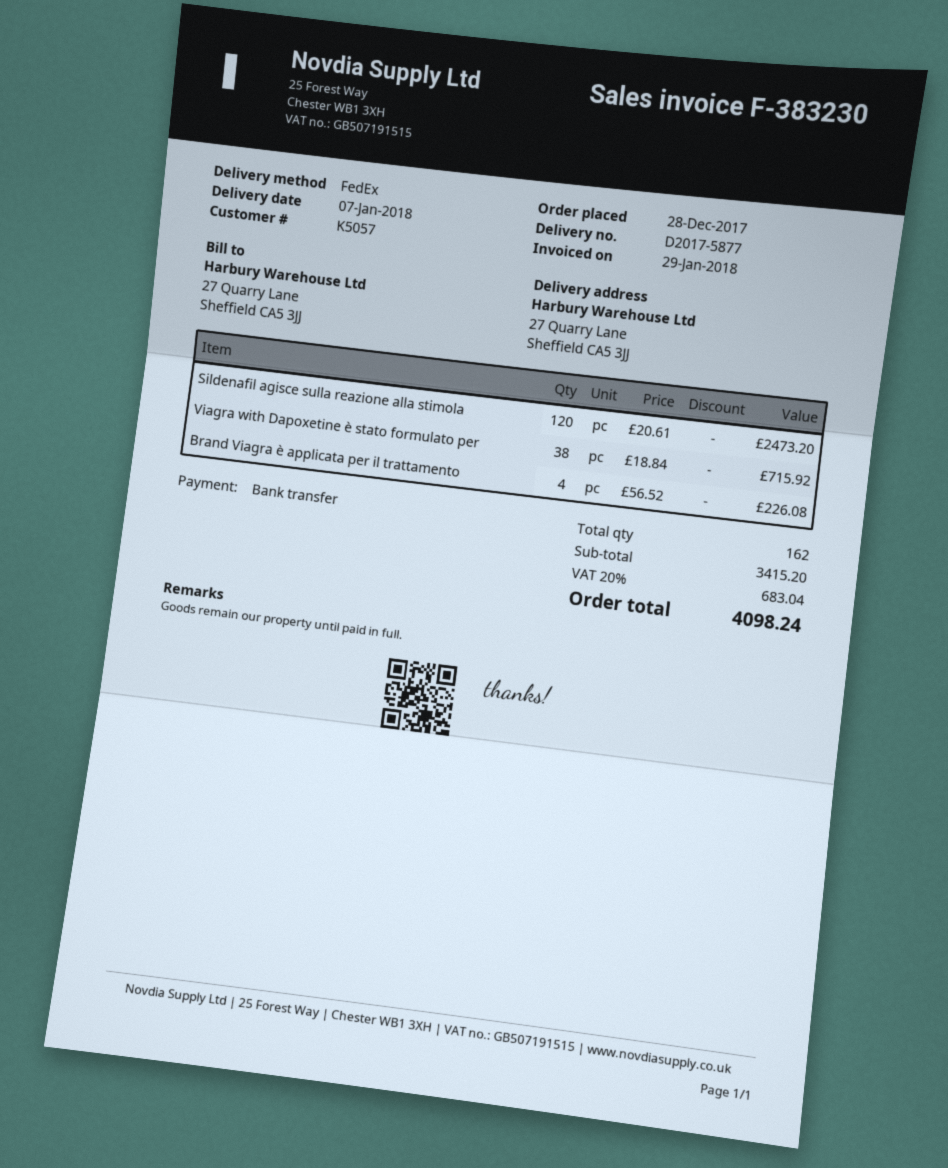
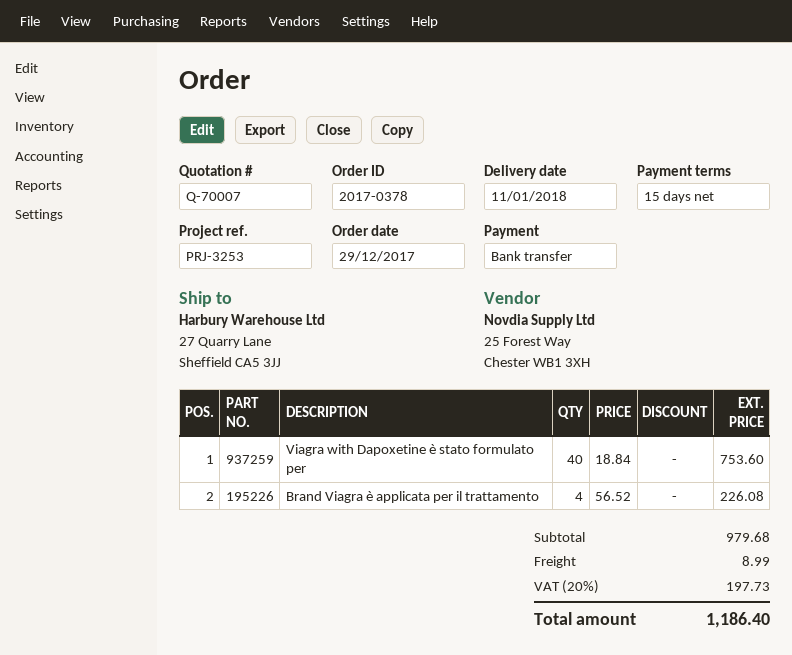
order date: 2017-12-28 -> 2017-12-29
delivery date: 2018-01-07 -> 2018-01-11
Sildenafil agisce sulla reazione alla stimola: 120 x 20.61 = 2473.20 -> none
Viagra with Dapoxetine è stato formulato per: 38 x 18.84 = 715.92 -> 40 x 18.84 = 753.60
subtotal: 3415.20 -> 979.68
shipping: none -> 8.99
tax: 20% = 683.04 -> 20% = 197.73
total: 4098.24 -> 1186.40

